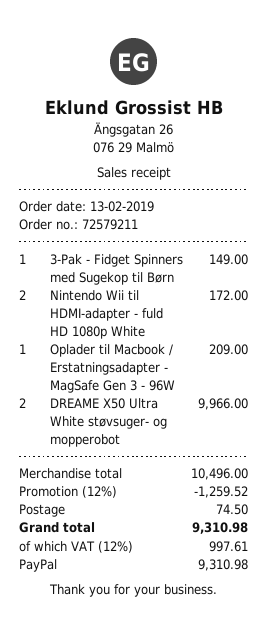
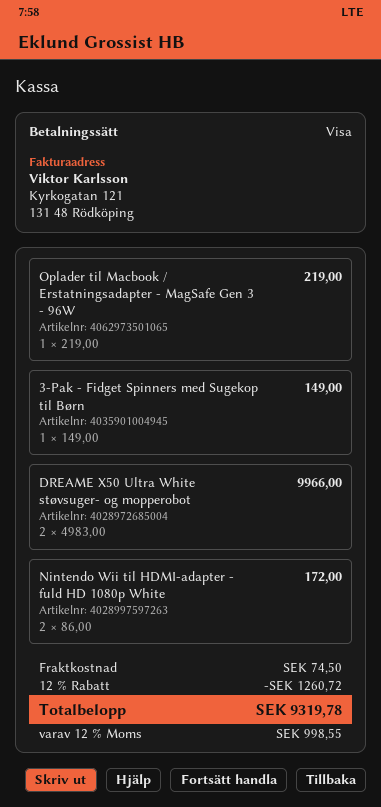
payment method: PayPal -> Visa
Oplader til Macbook / Erstatningsadapter - MagSafe Gen 3 - 96W: 1 for 209.00 -> 1 for 219.00
discount: 12% = 1259.52 -> 12% = 1260.72
tax: 12% = 997.61 -> 12% = 998.55
total: 9310.98 -> 9319.78

